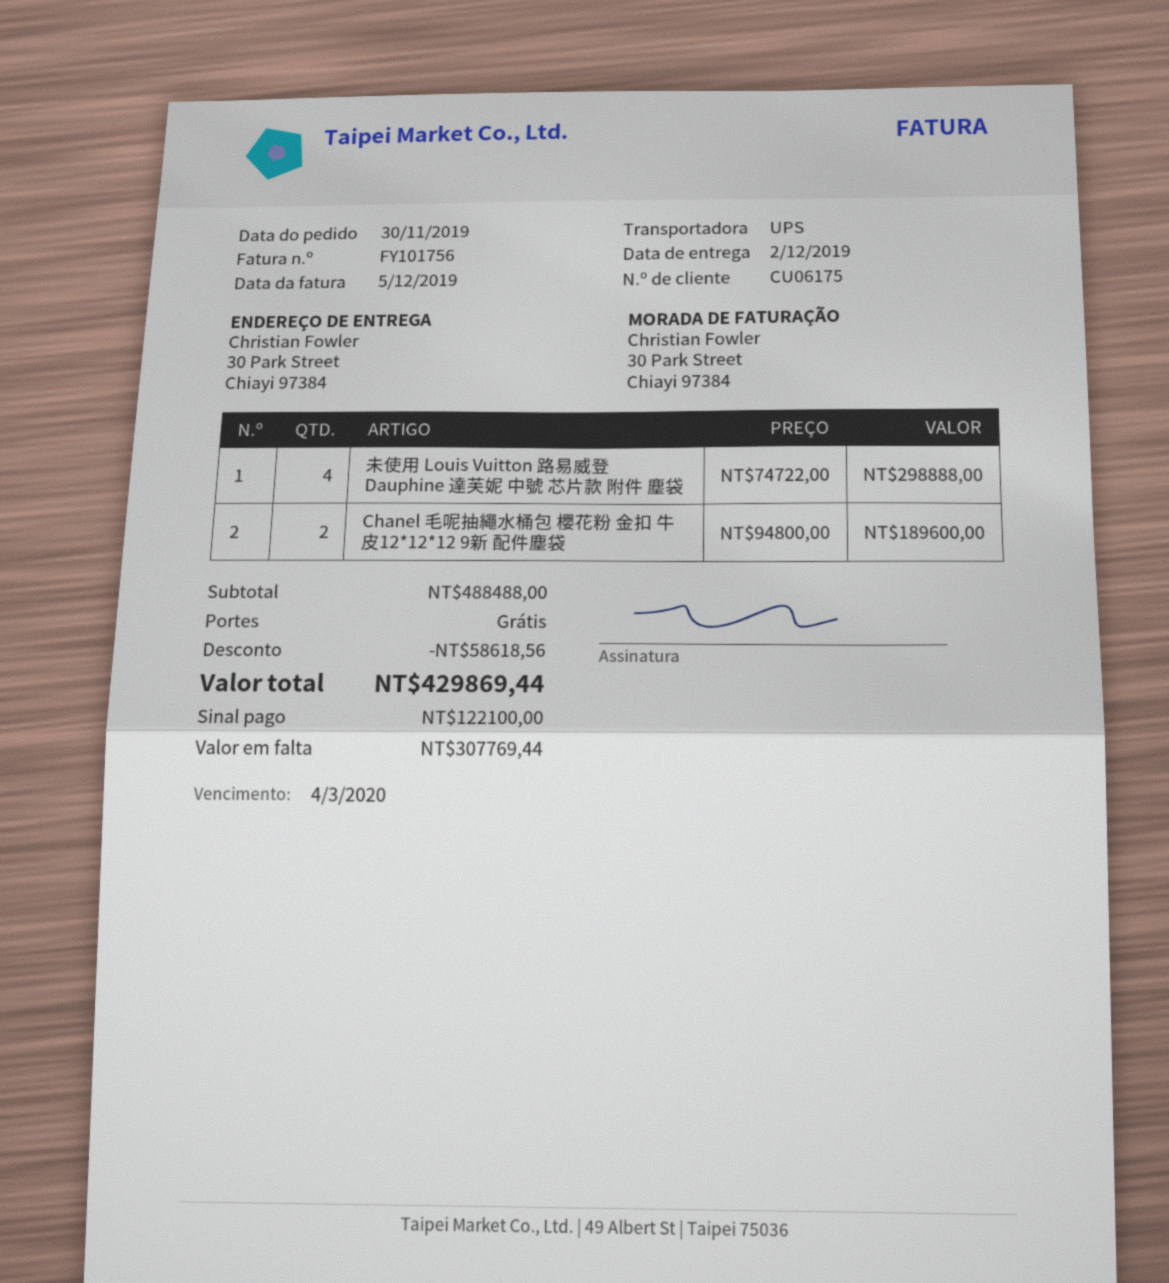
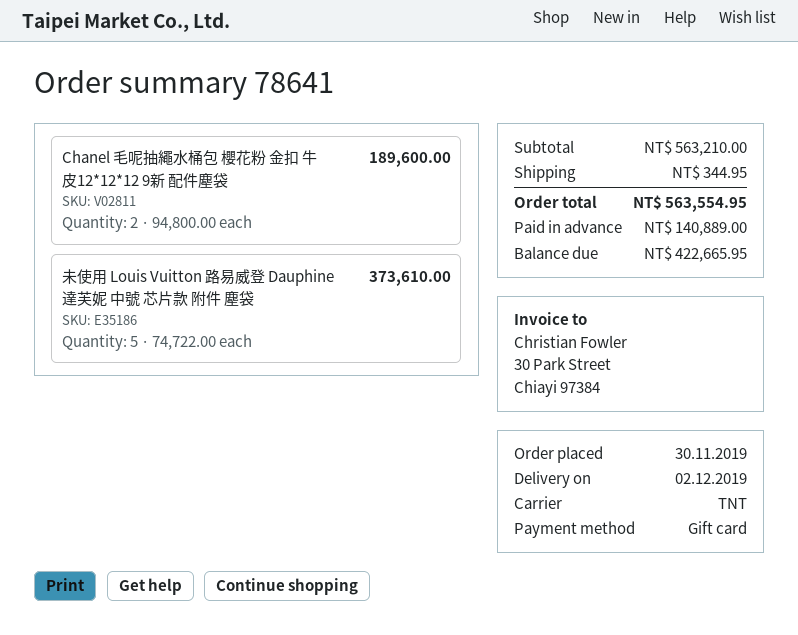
shipping method: UPS -> TNT
未使用 Louis Vuitton 路易威登 Dauphine 達芙妮 中號 芯片款 附件 塵袋: 4 x 74722.00 = 298888.00 -> 5 x 74722.00 = 373610.00
subtotal: 488488.00 -> 563210.00
discount: 58618.56 -> none
shipping: 0.00 -> 344.95
total: 429869.44 -> 563554.95
deposit: 122100.00 -> 140889.00
balance: 307769.44 -> 422665.95

